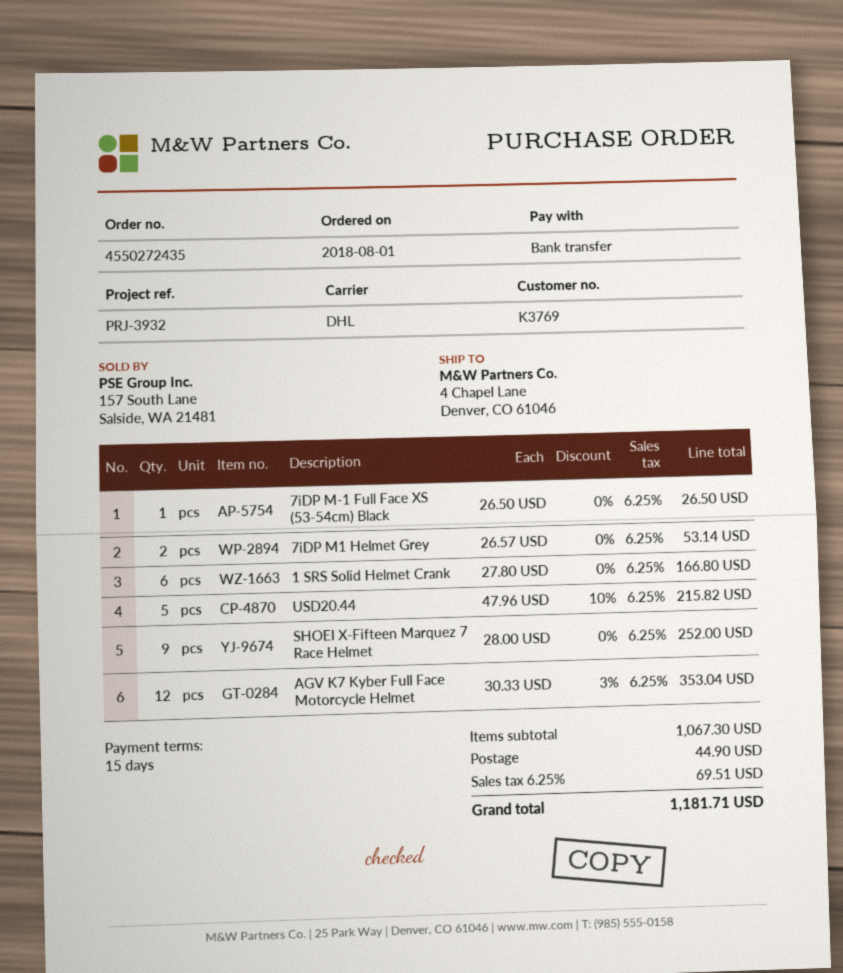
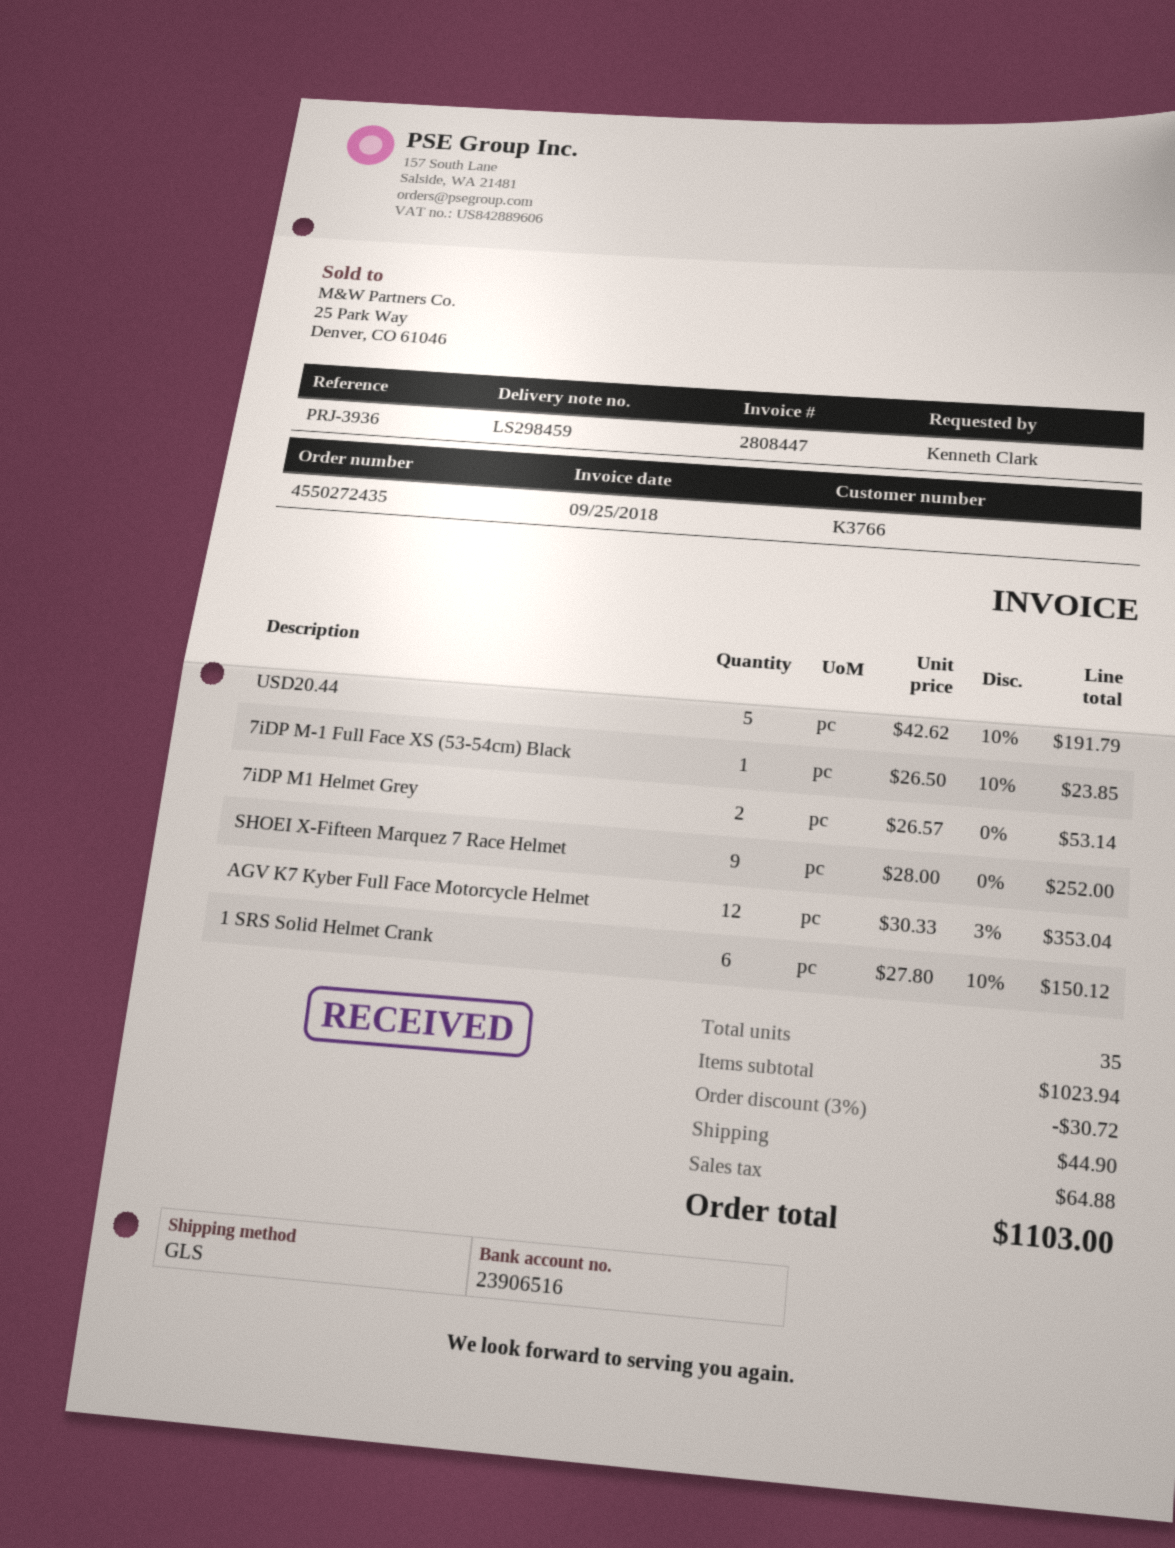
customer number: K3769 -> K3766
reference: PRJ-3932 -> PRJ-3936
shipping method: DHL -> GLS
7iDP M-1 Full Face XS (53-54cm) Black: 1 x 26.50 = 26.50 -> 1 x 26.50 - 10% = 23.85
1 SRS Solid Helmet Crank: 6 x 27.80 = 166.80 -> 6 x 27.80 - 10% = 150.12
USD20.44: 5 x 47.96 - 10% = 215.82 -> 5 x 42.62 - 10% = 191.79
subtotal: 1067.30 -> 1023.94
discount: none -> 3% = 30.72
tax: 69.51 -> 64.88
total: 1181.71 -> 1103.00

